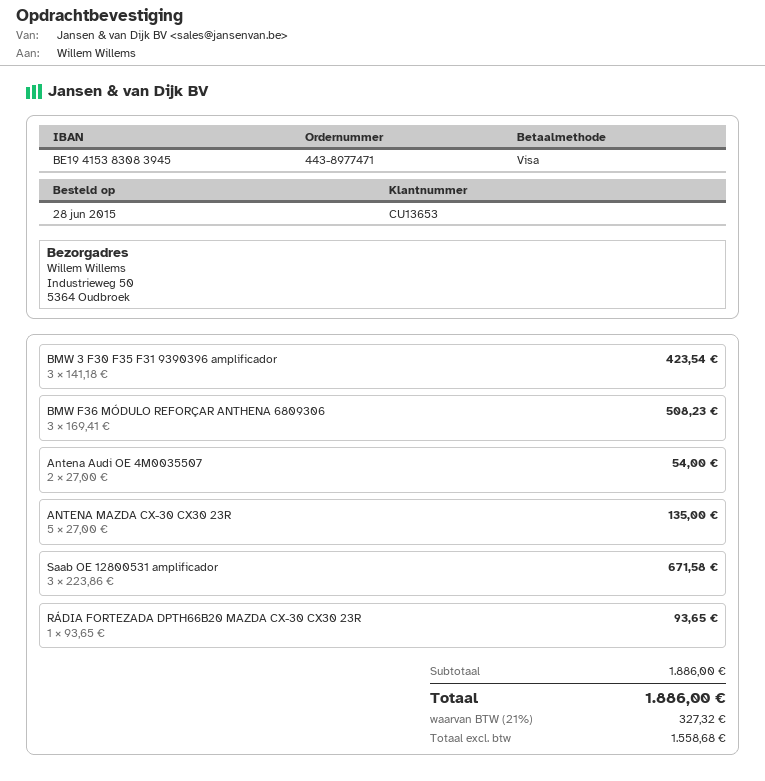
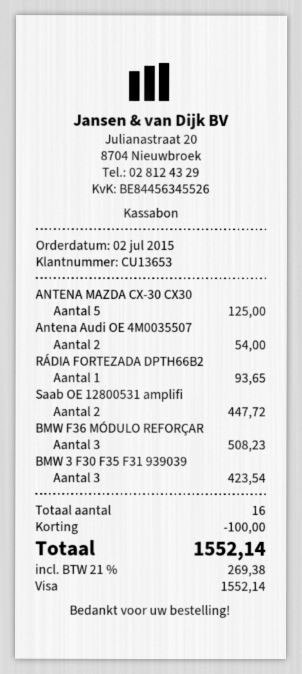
order date: 2015-06-28 -> 2015-07-02
ANTENA MAZDA CX-30 CX30 23R: 5 for 135.00 -> 5 for 125.00
Saab OE 12800531 amplificador: 3 for 671.58 -> 2 for 447.72
discount: none -> 100.00
tax: 21% = 327.32 -> 21% = 269.38
total: 1886.00 -> 1552.14

